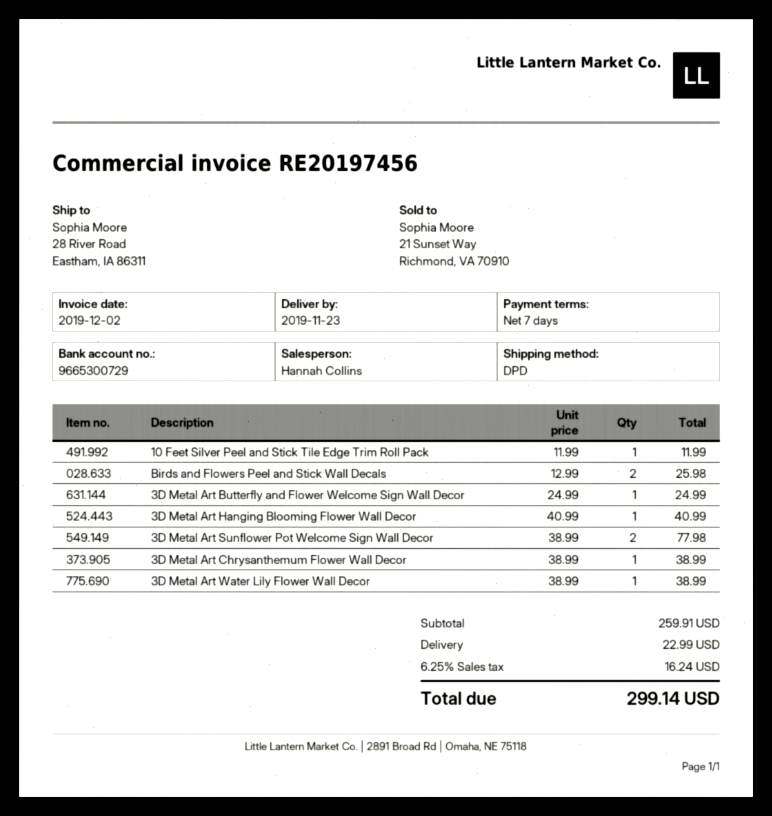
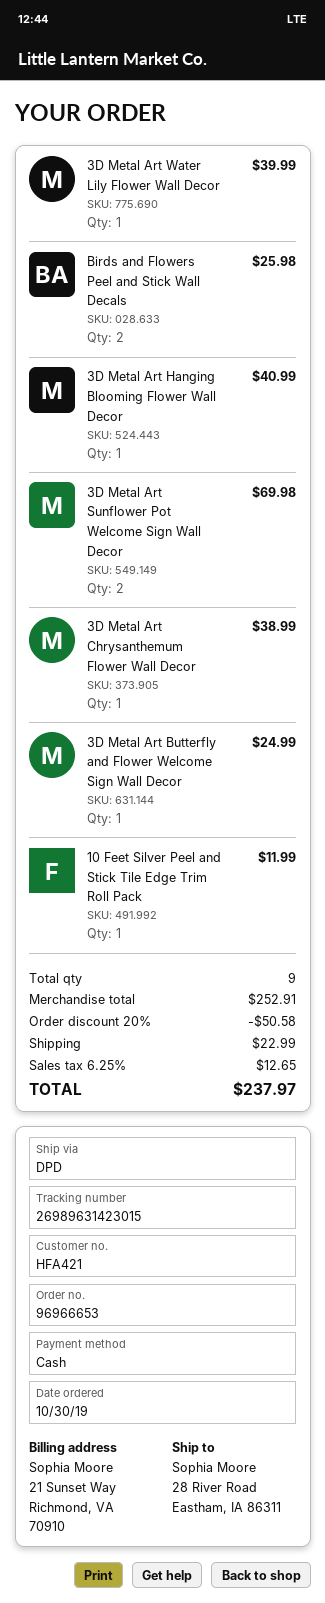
3D Metal Art Sunflower Pot Welcome Sign Wall Decor: 2 for 77.98 -> 2 for 69.98
3D Metal Art Water Lily Flower Wall Decor: 1 for 38.99 -> 1 for 39.99
subtotal: 259.91 -> 252.91
discount: none -> 20% = 50.58
tax: 6.25% = 16.24 -> 6.25% = 12.65
total: 299.14 -> 237.97

